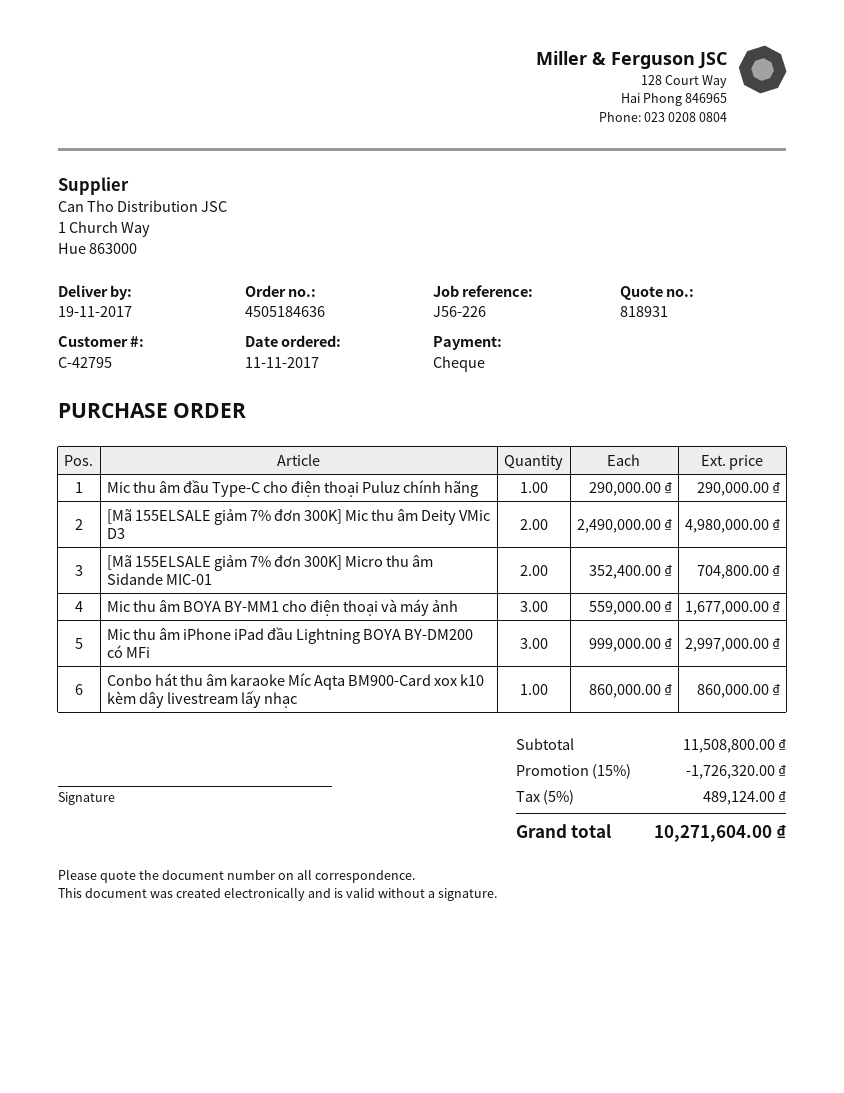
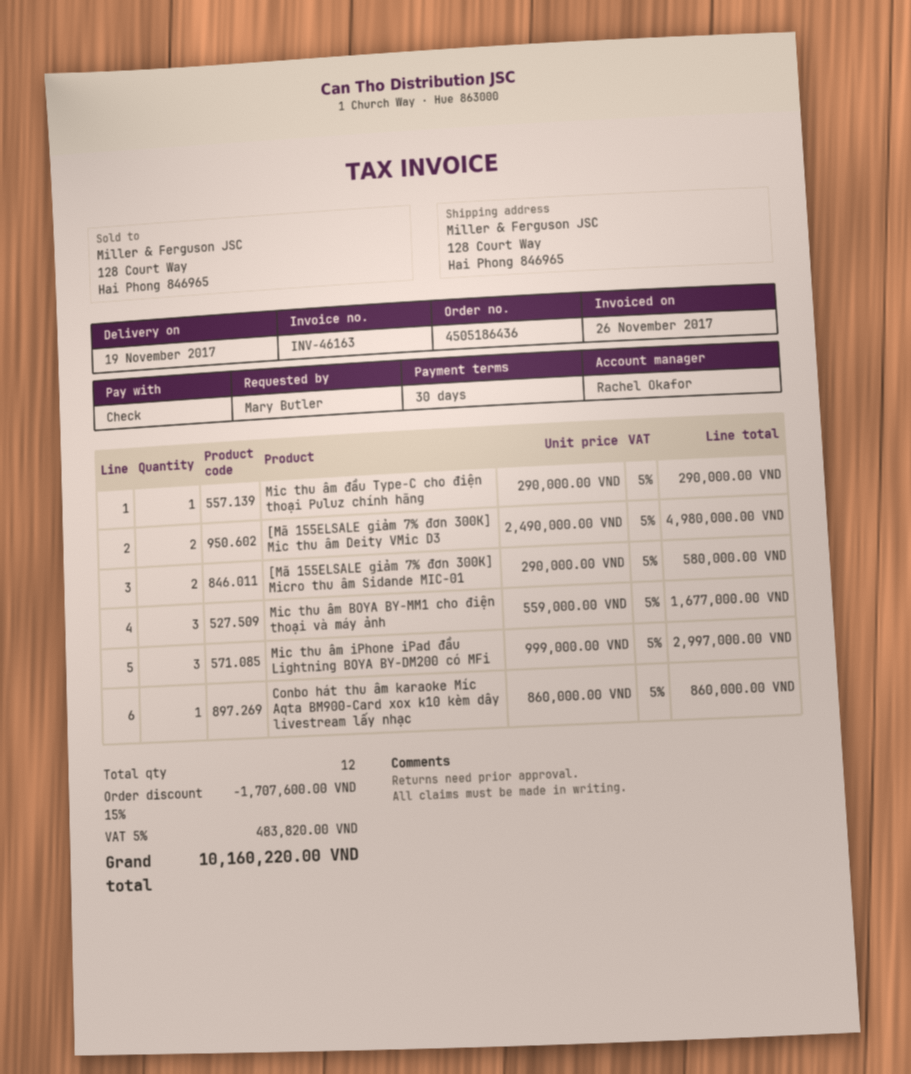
order number: 4505184636 -> 4505186436
[Mã 155ELSALE giảm 7% đơn 300K] Micro thu âm Sidande MIC-01: 2 x 352400.00 = 704800.00 -> 2 x 290000.00 = 580000.00
discount: 15% = 1726320.00 -> 15% = 1707600.00
tax: 5% = 489124.00 -> 5% = 483820.00
total: 10271604.00 -> 10160220.00

